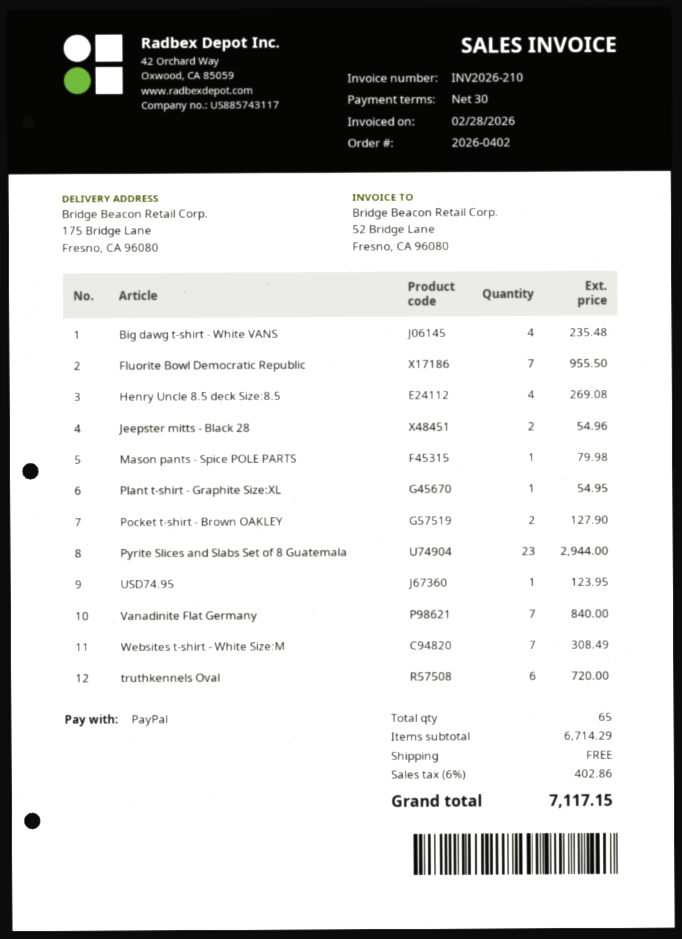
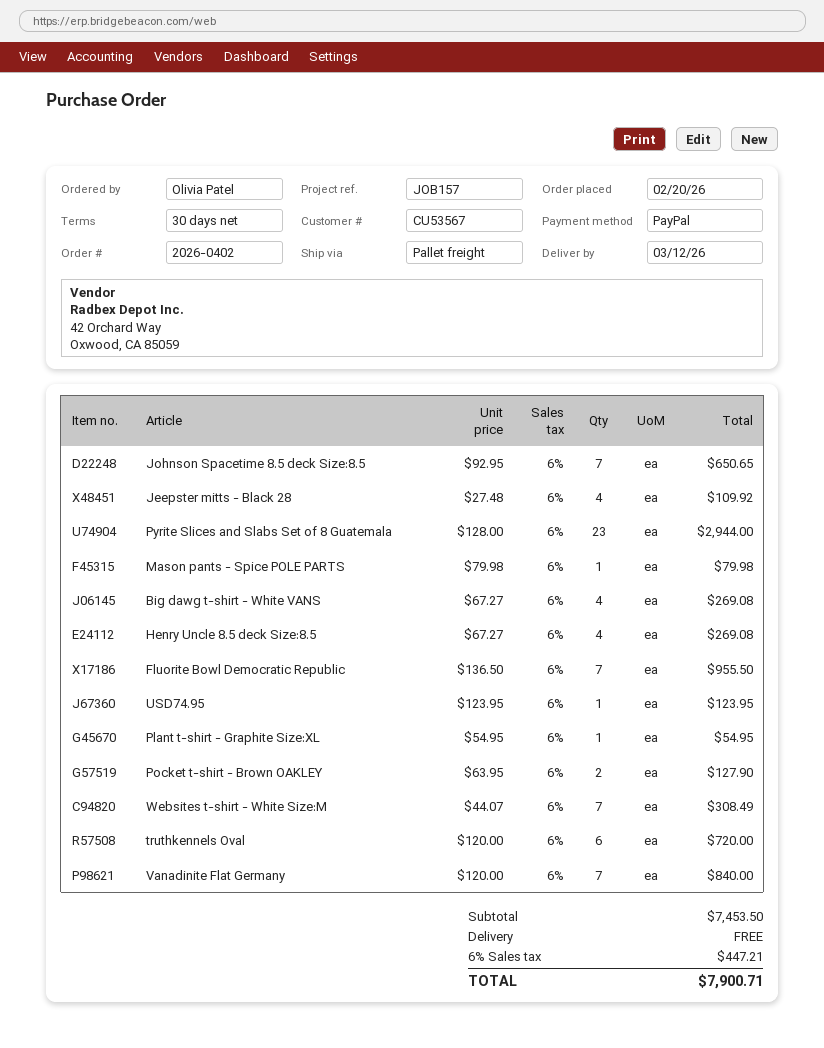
Big dawg t-shirt - White VANS: 4 for 235.48 -> 4 for 269.08
Jeepster mitts - Black 28: 2 for 54.96 -> 4 for 109.92
Johnson Spacetime 8.5 deck Size:8.5: none -> 7 for 650.65
subtotal: 6714.29 -> 7453.50
tax: 6% = 402.86 -> 6% = 447.21
total: 7117.15 -> 7900.71

